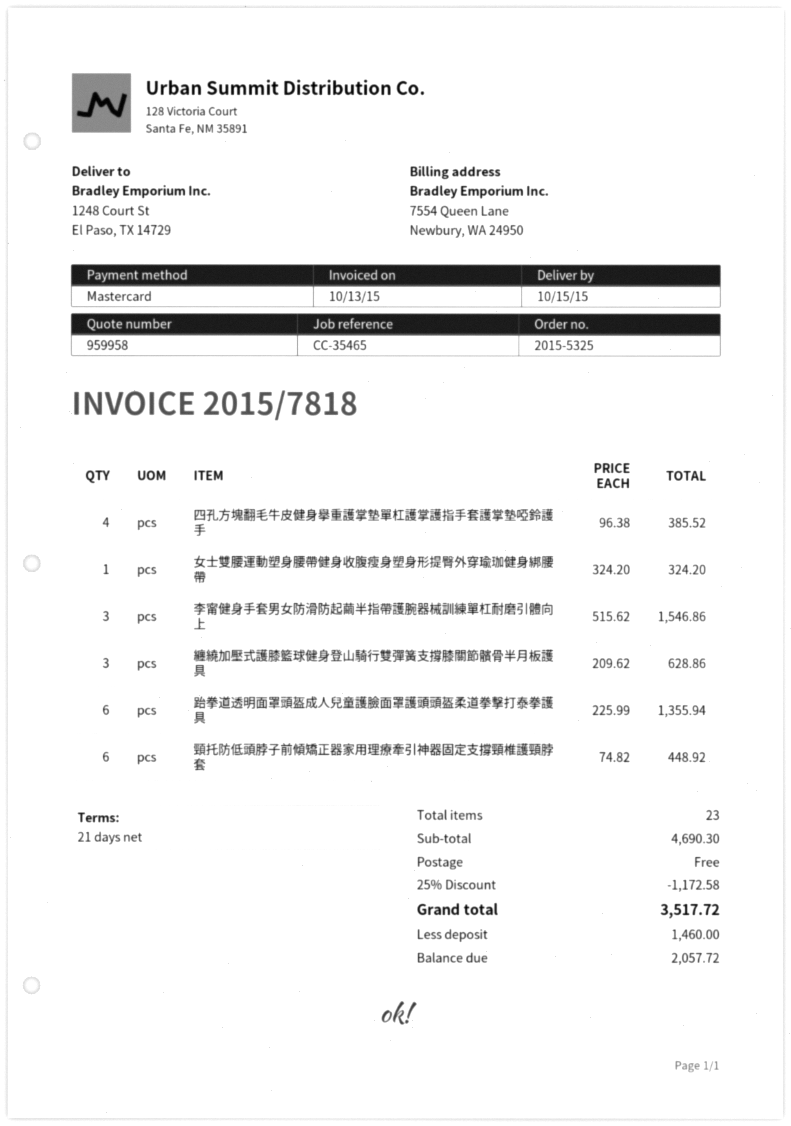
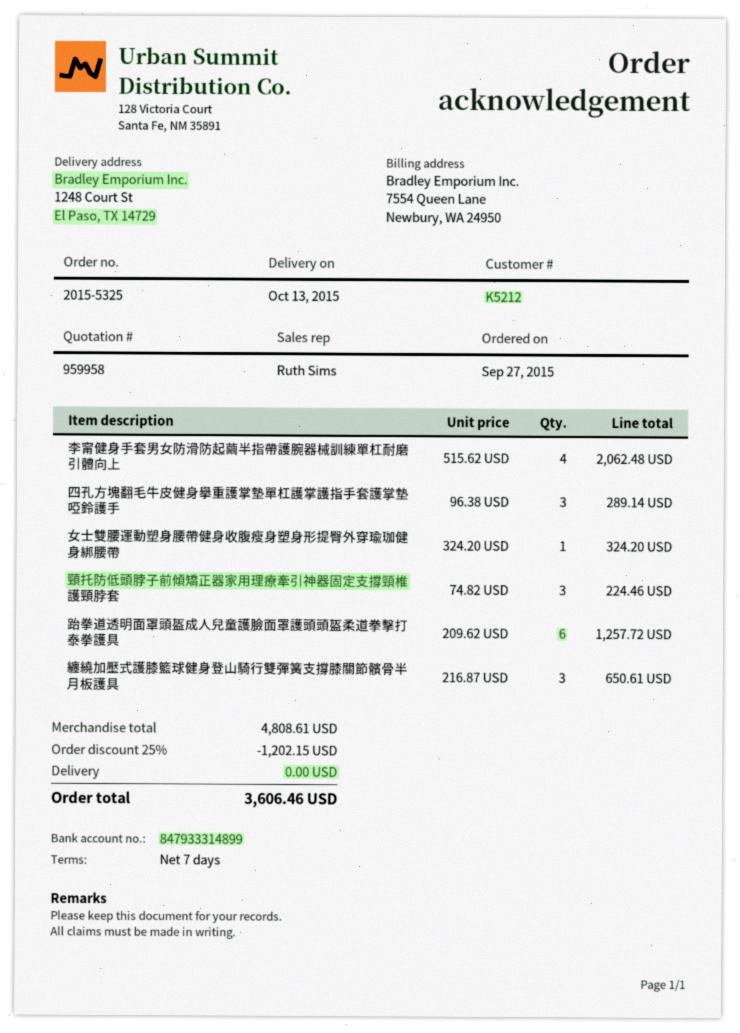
delivery date: 2015-10-15 -> 2015-10-13
payment terms: 21 days -> 7 days
四孔方塊翻毛牛皮健身擧重護掌墊單杠護掌護指手套護掌墊啞鈴護手: 4 x 96.38 = 385.52 -> 3 x 96.38 = 289.14
李甯健身手套男女防滑防起繭半指帶護腕器械訓練單杠耐磨引體向上: 3 x 515.62 = 1546.86 -> 4 x 515.62 = 2062.48
纏繞加壓式護膝籃球健身登山騎行雙彈簧支撐膝關節髕骨半月板護具: 3 x 209.62 = 628.86 -> 3 x 216.87 = 650.61
跆拳道透明面罩頭盔成人兒童護臉面罩護頭頭盔柔道拳擊打泰拳護具: 6 x 225.99 = 1355.94 -> 6 x 209.62 = 1257.72
頸托防低頭脖子前傾矯正器家用理療牽引神器固定支撐頸椎護頸脖套: 6 x 74.82 = 448.92 -> 3 x 74.82 = 224.46
subtotal: 4690.30 -> 4808.61
discount: 25% = 1172.58 -> 25% = 1202.15
total: 3517.72 -> 3606.46

